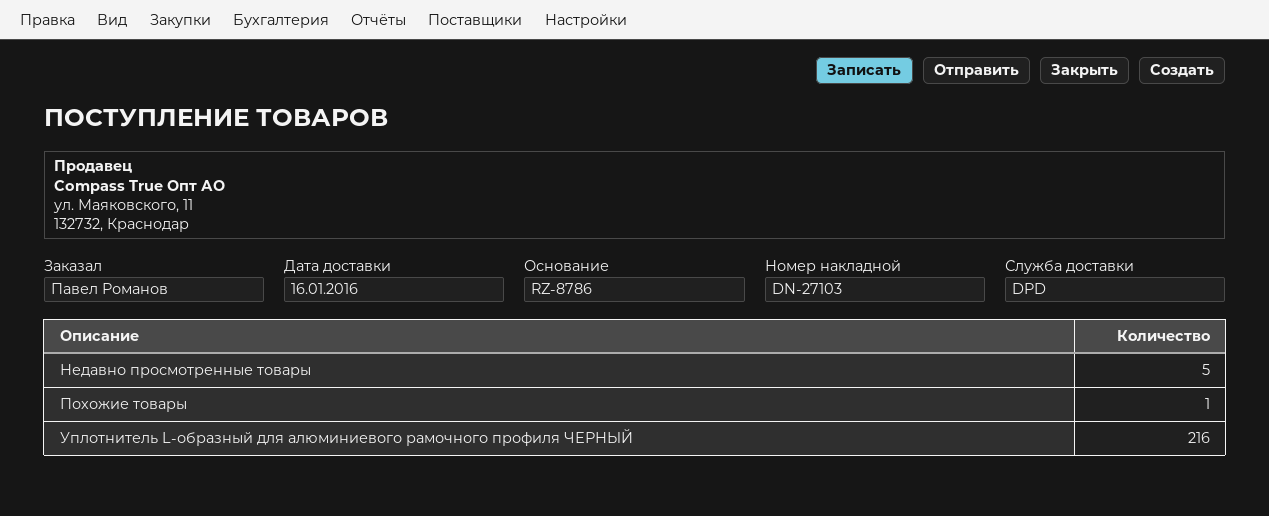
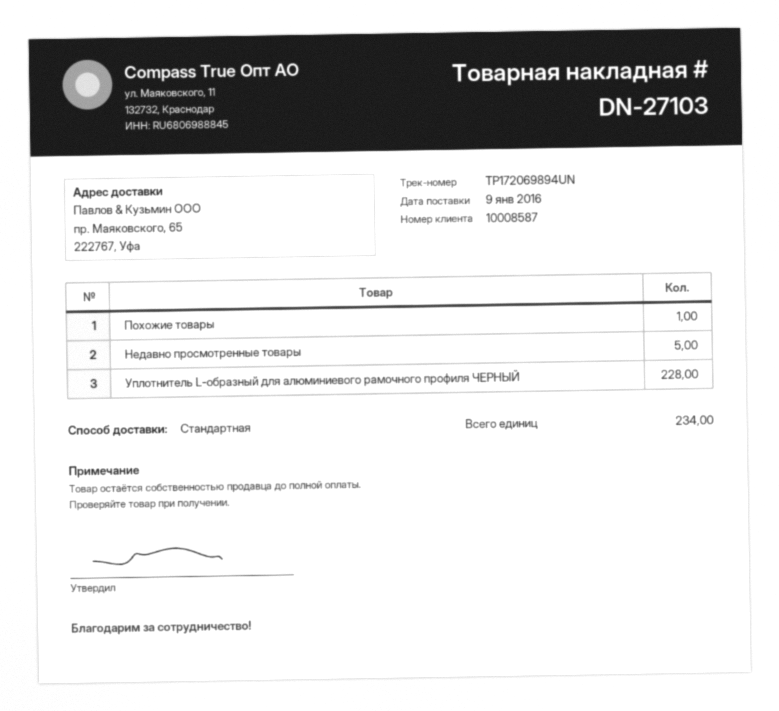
delivery date: 2016-01-16 -> 2016-01-09
shipping method: DPD -> standard
Уплотнитель L-образный для алюминиевого рамочного профиля ЧЕРНЫЙ: 216 -> 228

